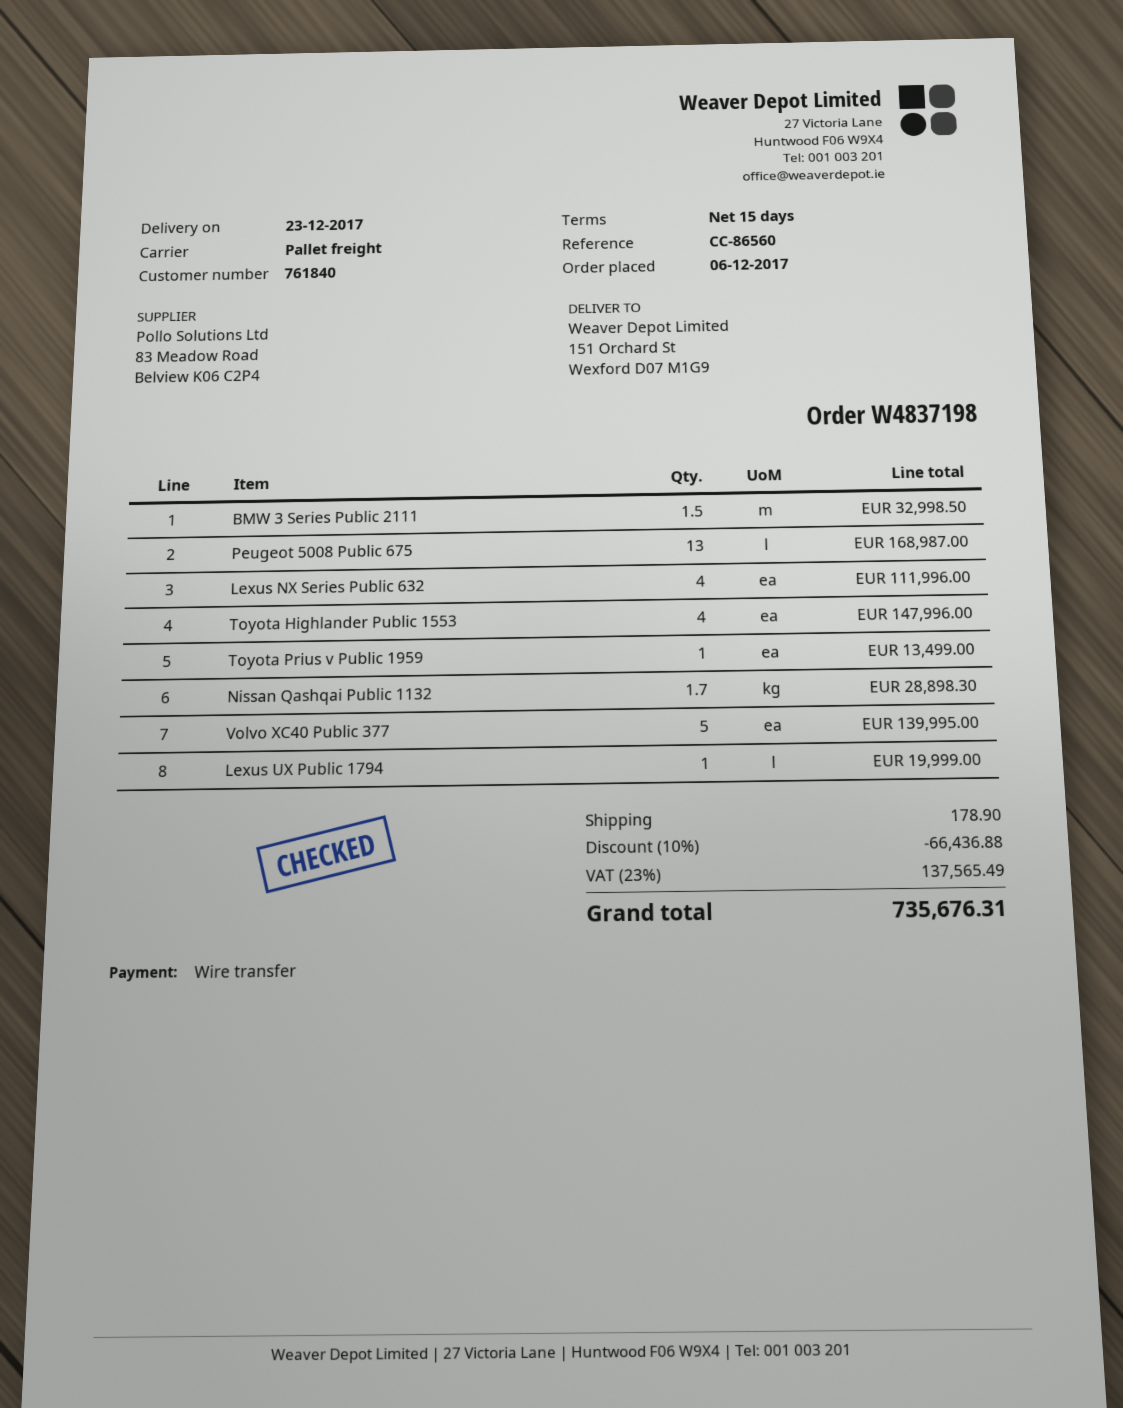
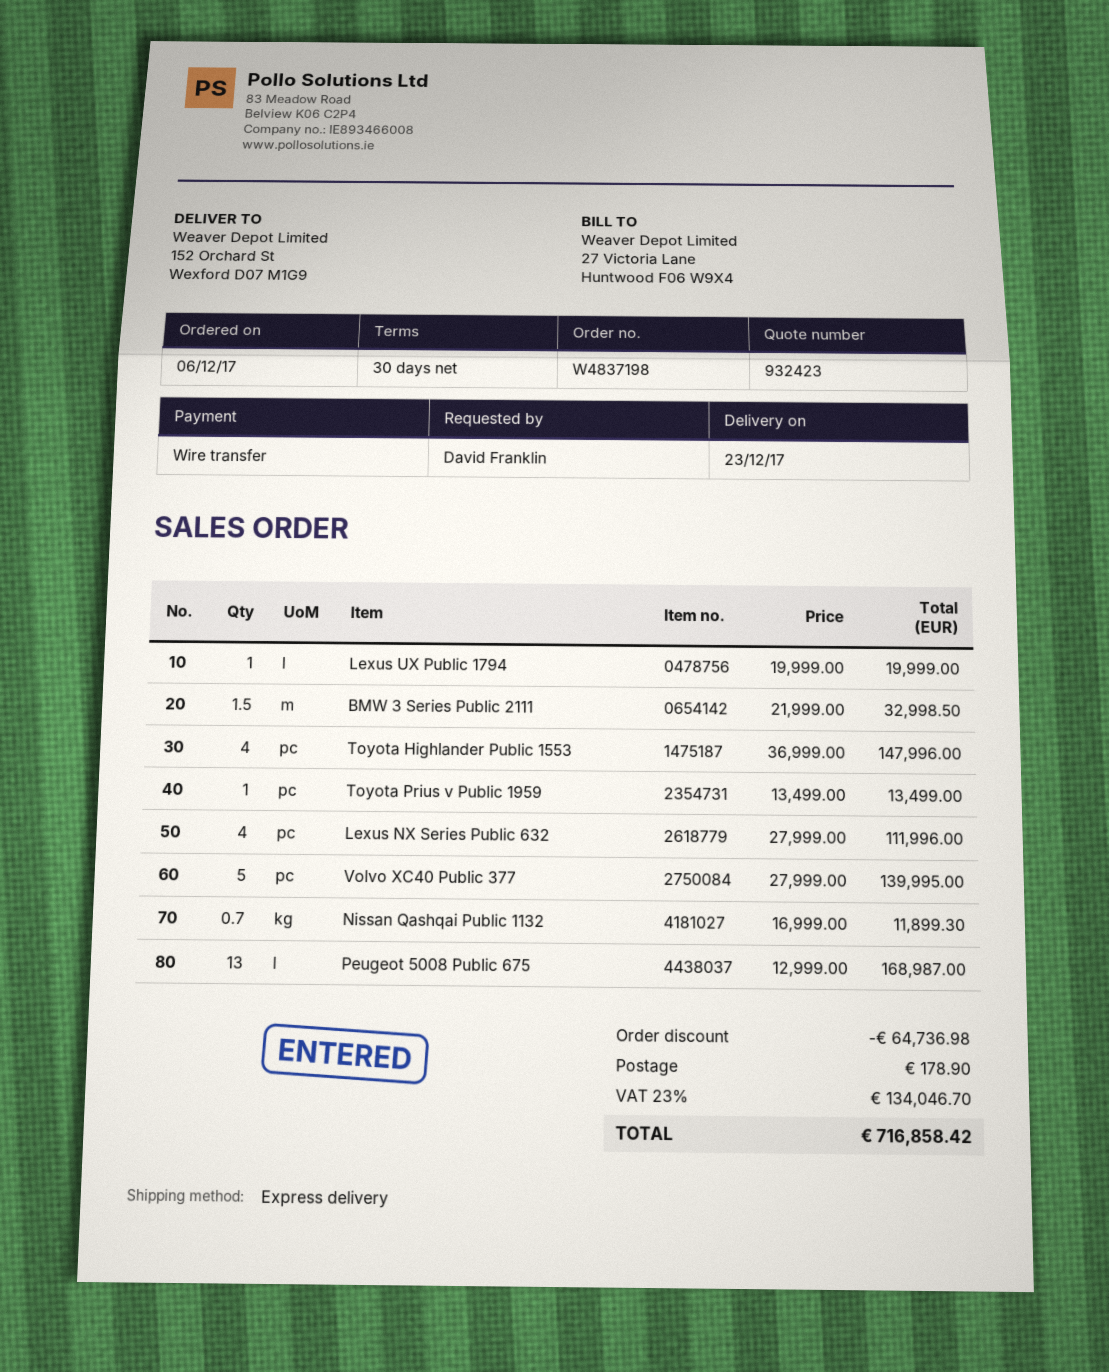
payment terms: 15 days -> 30 days
shipping method: pallet freight -> express
ship to: 151 Orchard St, Wexford D07 M1G9 -> 152 Orchard St, Wexford D07 M1G9
Nissan Qashqai Public 1132: 1.7 for 28898.30 -> 0.7 for 11899.30
discount: 66436.88 -> 64736.98
tax: 23% = 137565.49 -> 23% = 134046.70
total: 735676.31 -> 716858.42

